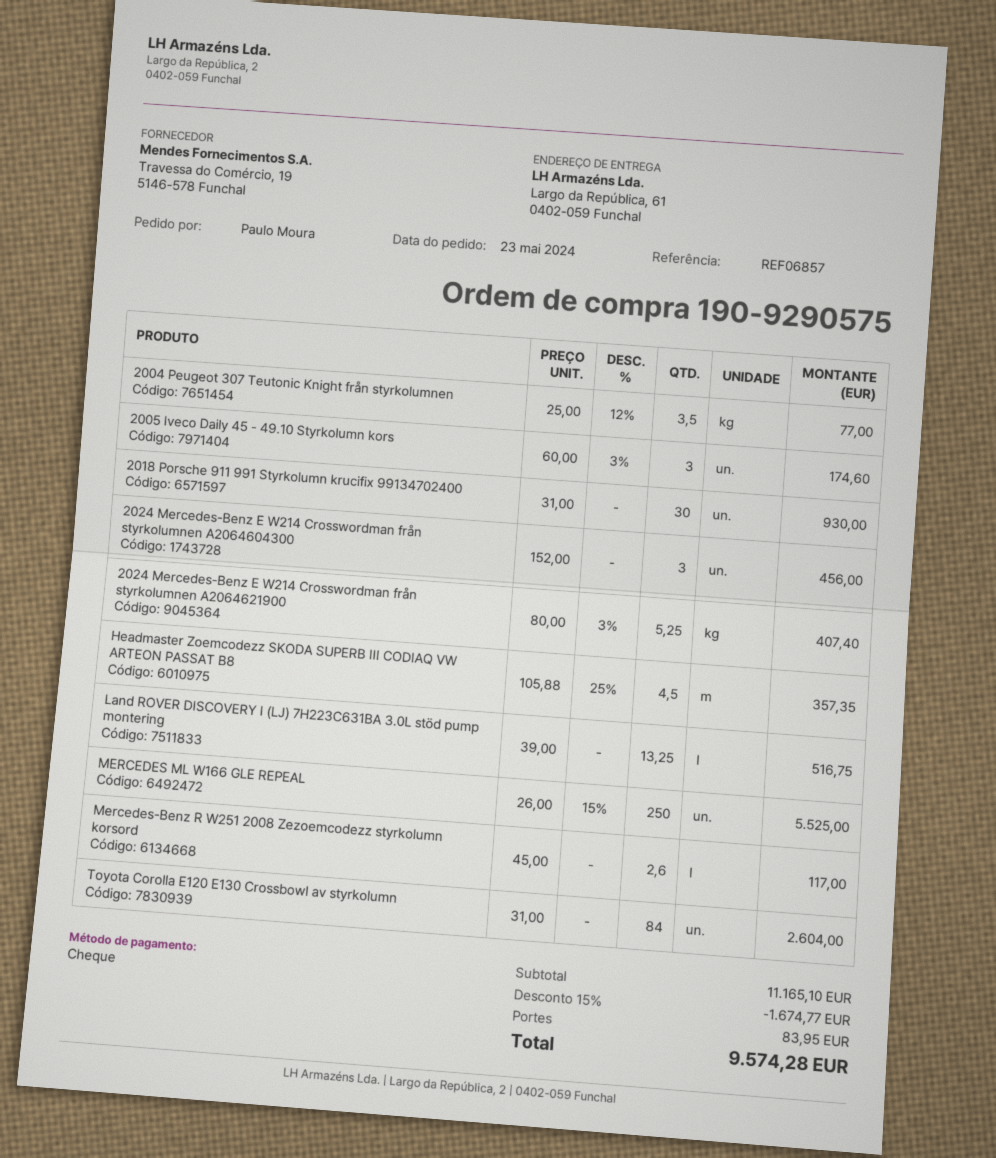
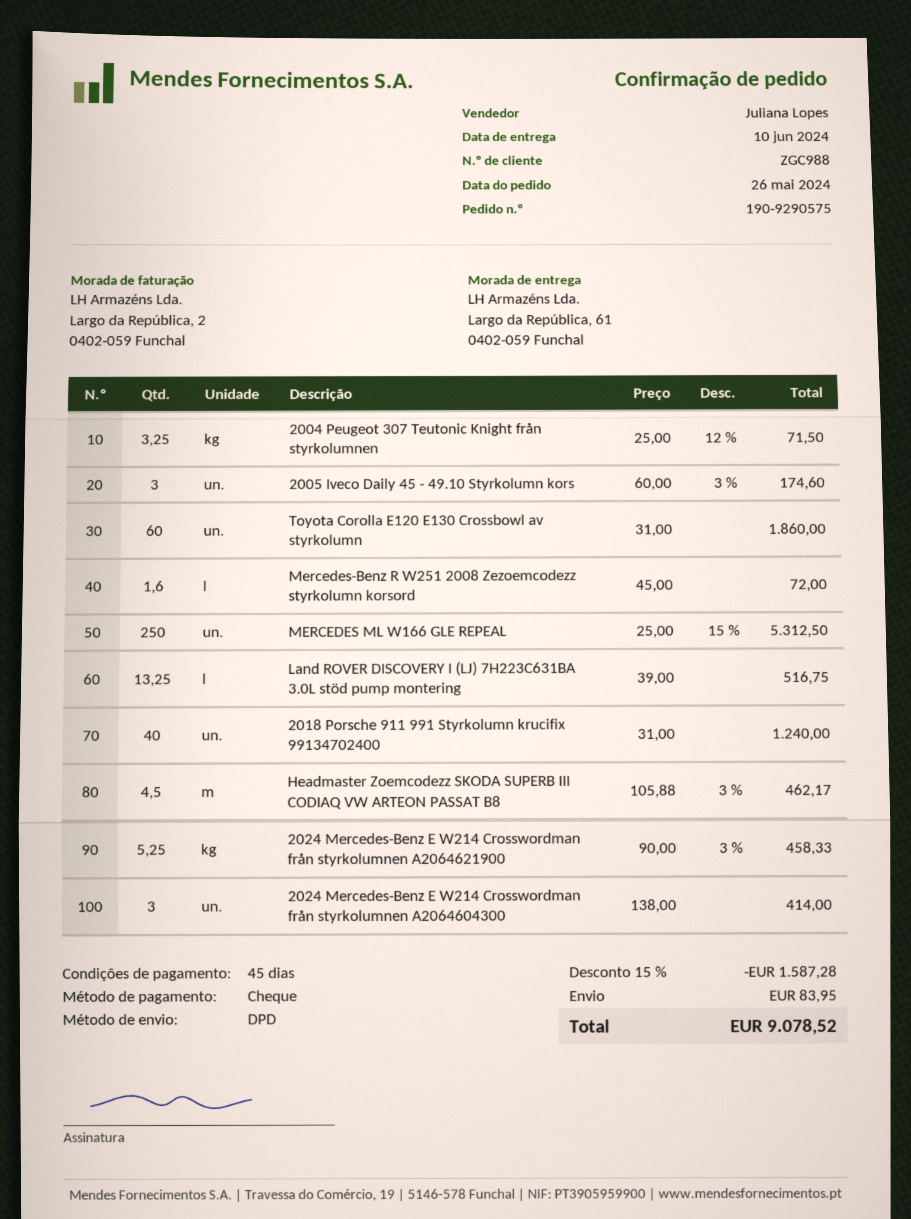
order date: 2024-05-23 -> 2024-05-26
2004 Peugeot 307 Teutonic Knight från styrkolumnen: 3.5 x 25.00 - 12% = 77.00 -> 3.25 x 25.00 - 12% = 71.50
2018 Porsche 911 991 Styrkolumn krucifix 99134702400: 30 x 31.00 = 930.00 -> 40 x 31.00 = 1240.00
2024 Mercedes-Benz E W214 Crosswordman från styrkolumnen A2064604300: 3 x 152.00 = 456.00 -> 3 x 138.00 = 414.00
2024 Mercedes-Benz E W214 Crosswordman från styrkolumnen A2064621900: 5.25 x 80.00 - 3% = 407.40 -> 5.25 x 90.00 - 3% = 458.33
Headmaster Zoemcodezz SKODA SUPERB III CODIAQ VW ARTEON PASSAT B8: 4.5 x 105.88 - 25% = 357.35 -> 4.5 x 105.88 - 3% = 462.17
MERCEDES ML W166 GLE REPEAL: 250 x 26.00 - 15% = 5525.00 -> 250 x 25.00 - 15% = 5312.50
Mercedes-Benz R W251 2008 Zezoemcodezz styrkolumn korsord: 2.6 x 45.00 = 117.00 -> 1.6 x 45.00 = 72.00
Toyota Corolla E120 E130 Crossbowl av styrkolumn: 84 x 31.00 = 2604.00 -> 60 x 31.00 = 1860.00
discount: 15% = 1674.77 -> 15% = 1587.28
total: 9574.28 -> 9078.52

